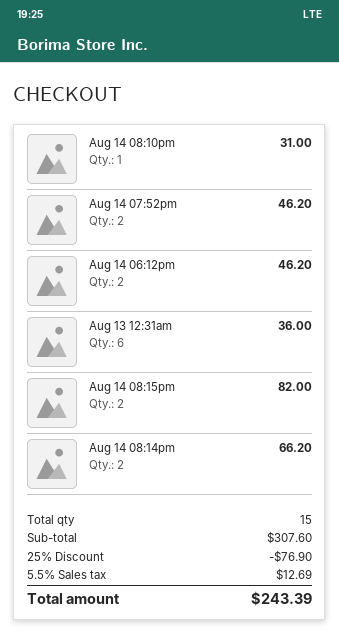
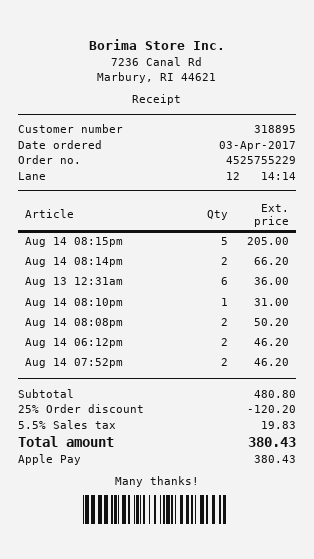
Aug 14 08:15pm: 2 for 82.00 -> 5 for 205.00
Aug 14 08:08pm: none -> 2 for 50.20
subtotal: 307.60 -> 480.80
discount: 25% = 76.90 -> 25% = 120.20
tax: 5.5% = 12.69 -> 5.5% = 19.83
total: 243.39 -> 380.43

